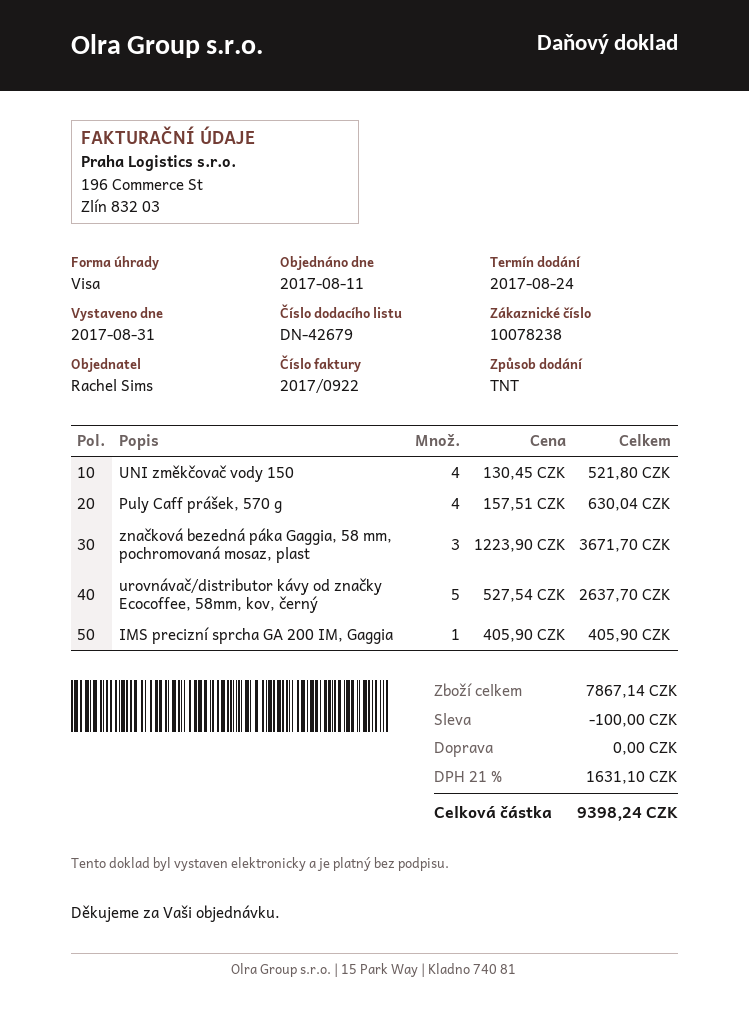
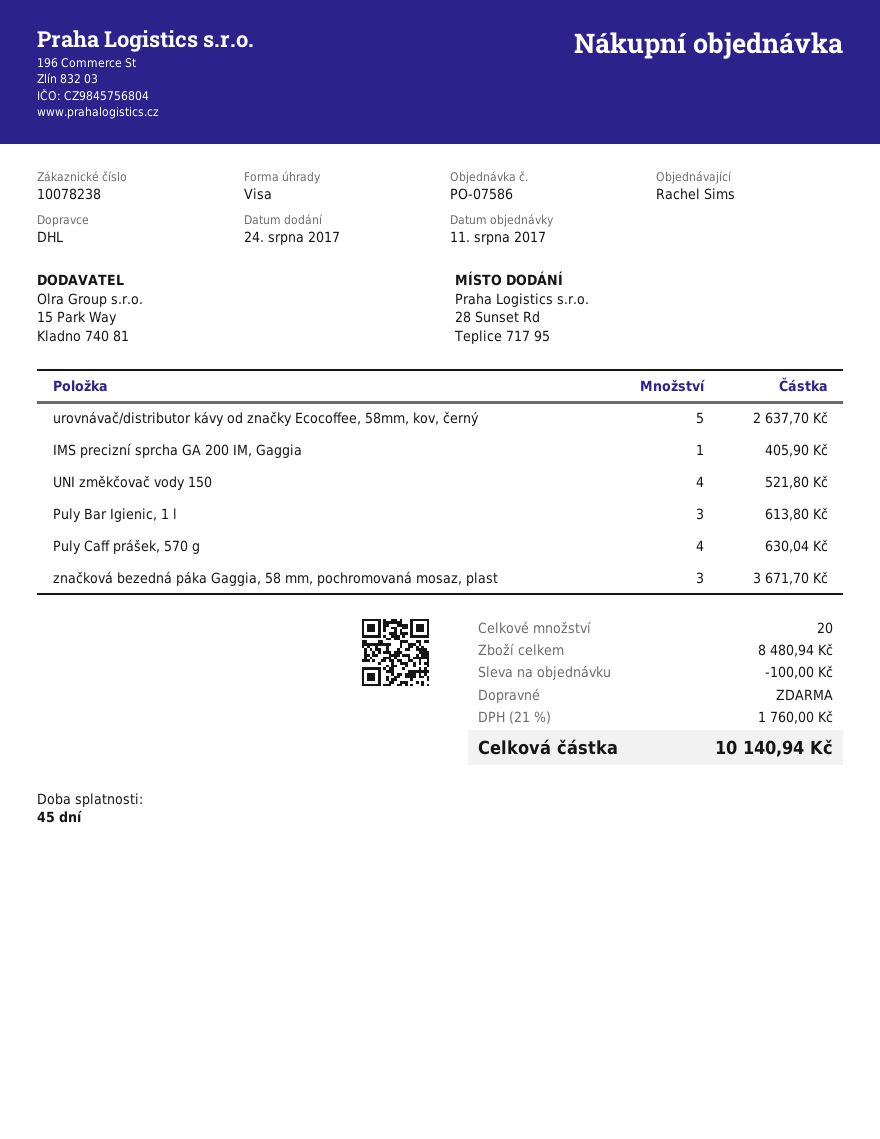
shipping method: TNT -> DHL
Puly Bar Igienic, 1 l: none -> 3 for 613.80
subtotal: 7867.14 -> 8480.94
tax: 21% = 1631.10 -> 21% = 1760.00
total: 9398.24 -> 10140.94

